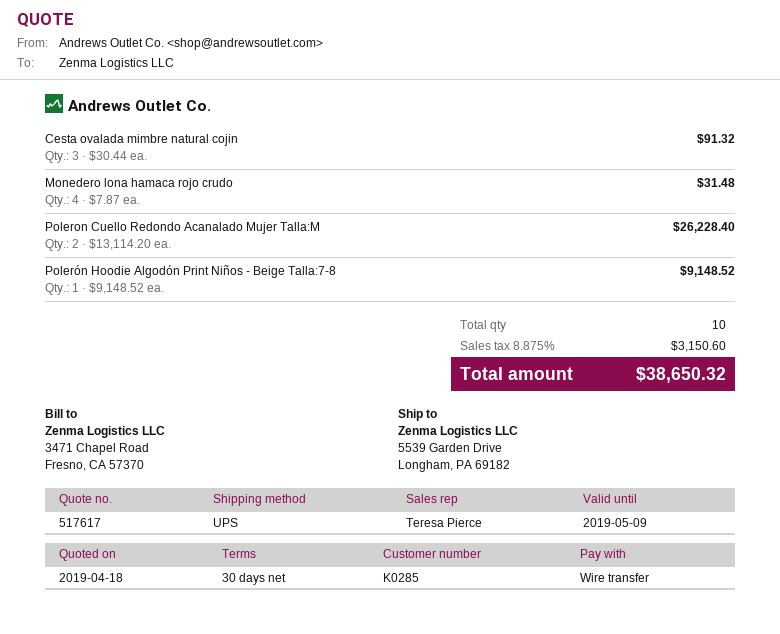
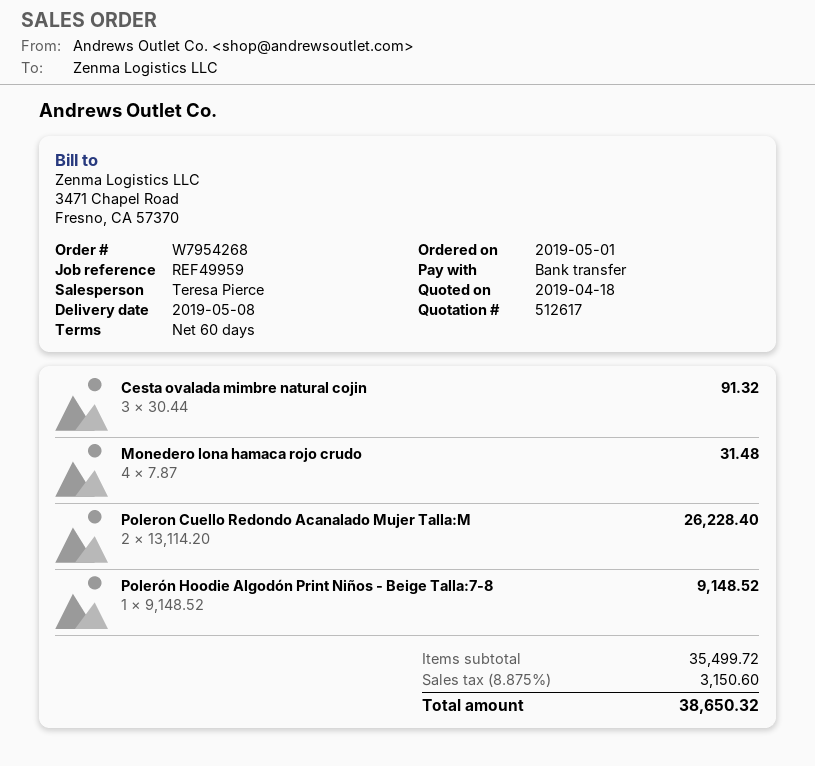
quote number: 517617 -> 512617
payment terms: 30 days -> 60 days

